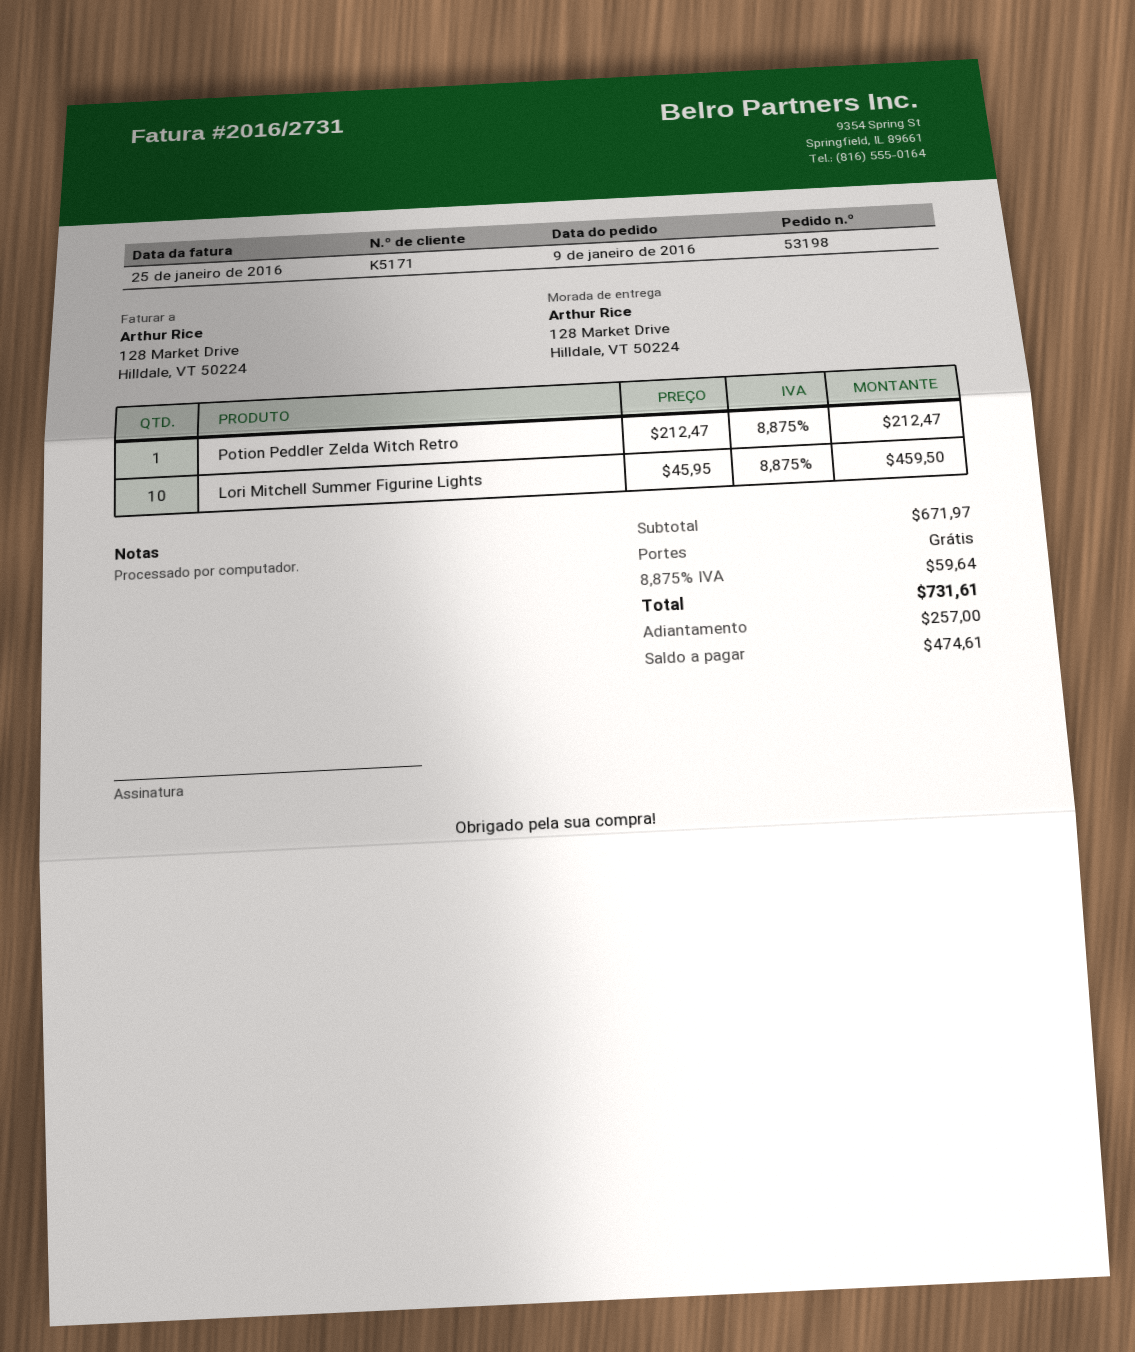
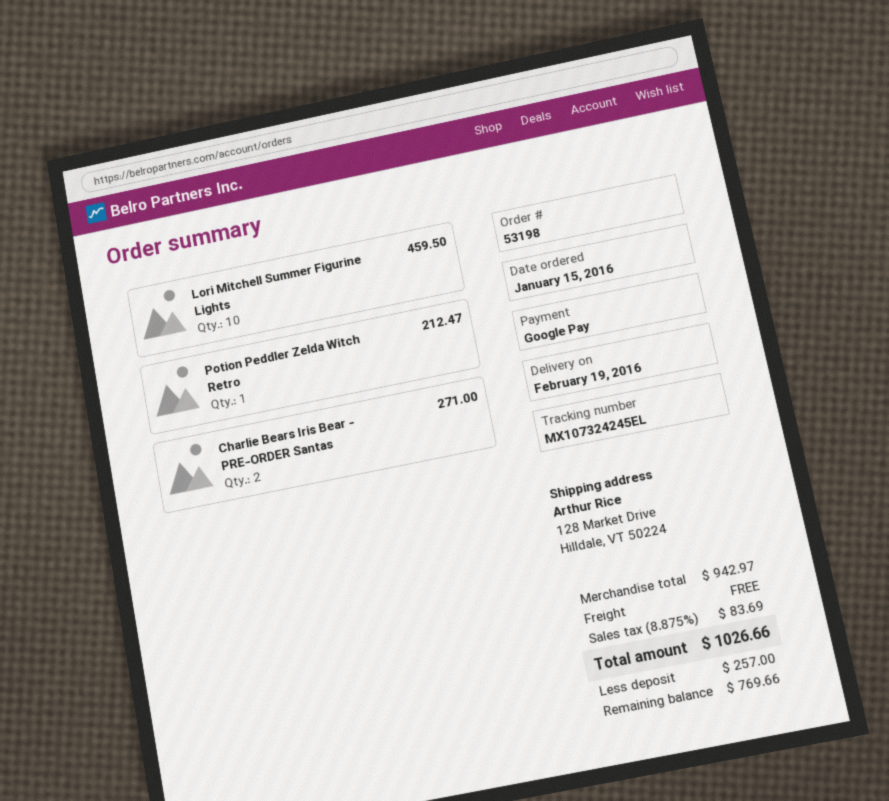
order date: 2016-01-09 -> 2016-01-15
Charlie Bears Iris Bear - PRE-ORDER Santas: none -> 2 for 271.00
subtotal: 671.97 -> 942.97
tax: 8.875% = 59.64 -> 8.875% = 83.69
total: 731.61 -> 1026.66
balance: 474.61 -> 769.66

